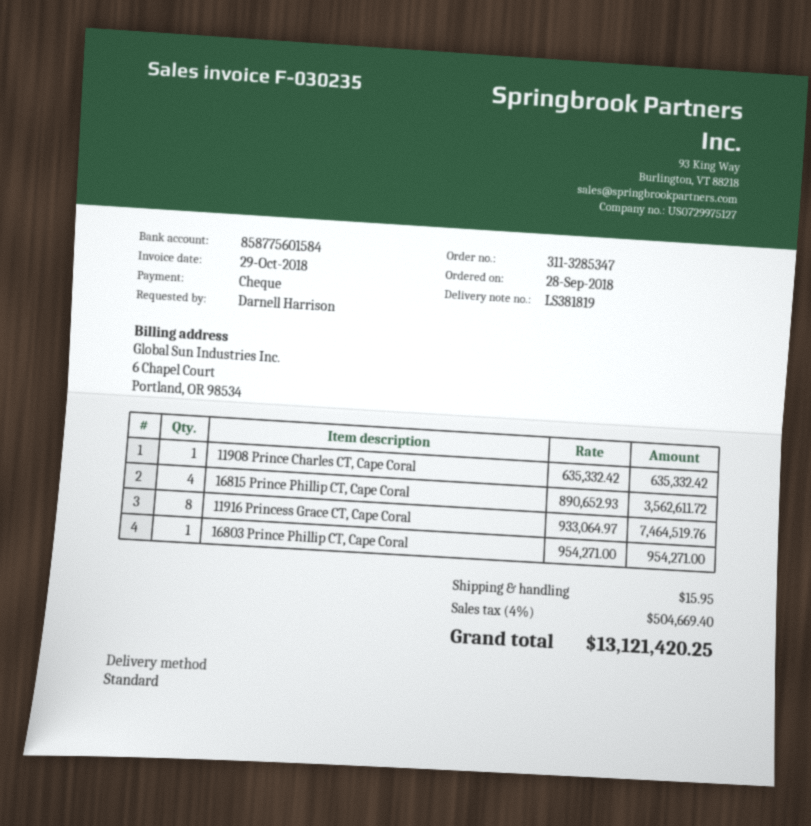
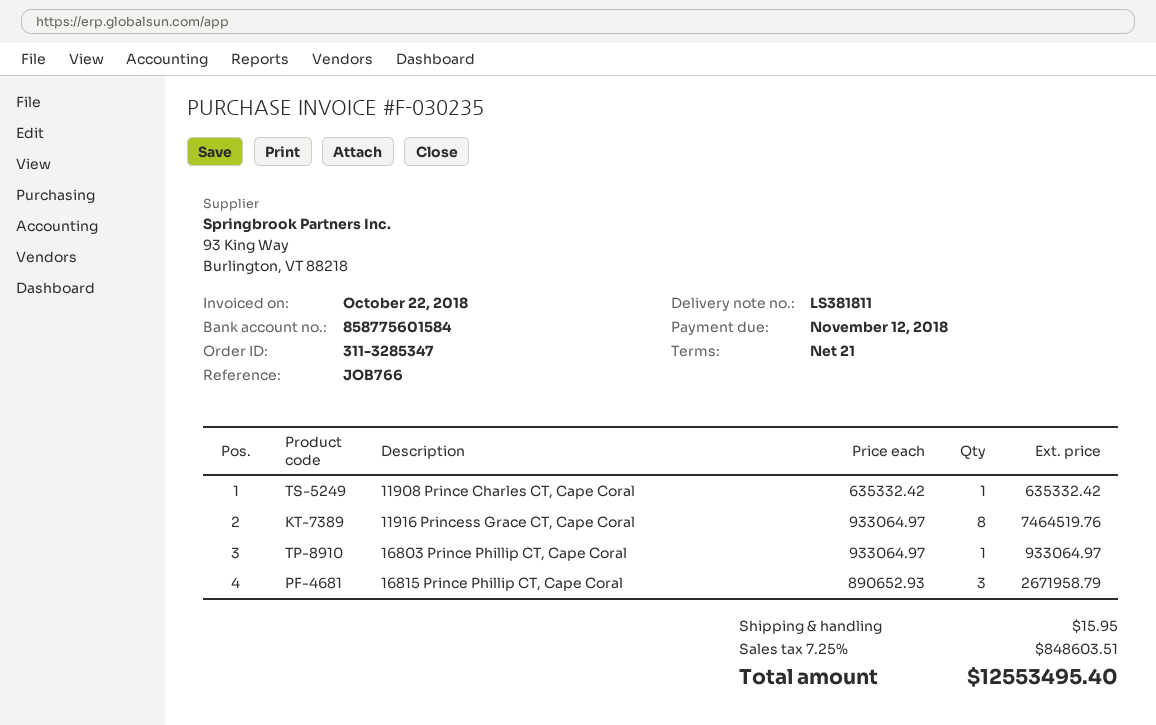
delivery note number: LS381819 -> LS381811
invoice date: 2018-10-29 -> 2018-10-22
16815 Prince Phillip CT, Cape Coral: 4 x 890652.93 = 3562611.72 -> 3 x 890652.93 = 2671958.79
16803 Prince Phillip CT, Cape Coral: 1 x 954271.00 = 954271.00 -> 1 x 933064.97 = 933064.97
tax: 4% = 504669.40 -> 7.25% = 848603.51
total: 13121420.25 -> 12553495.40

